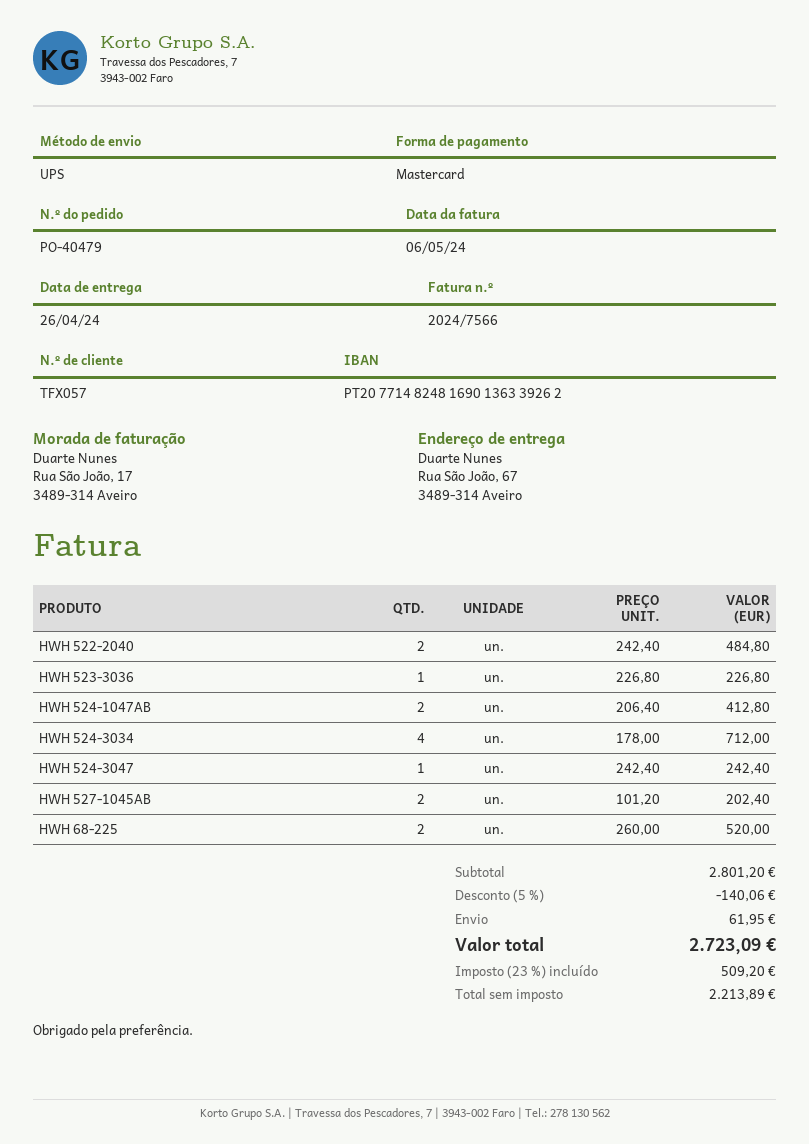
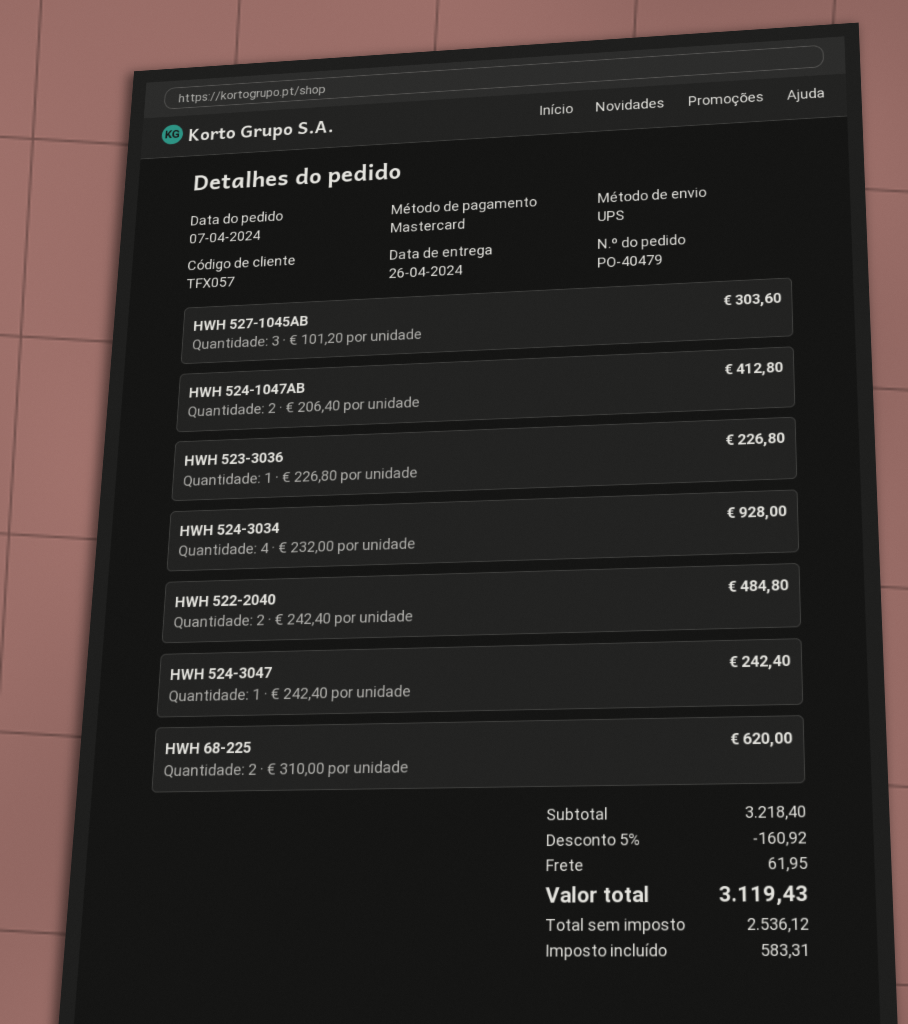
HWH 524-3034: 4 x 178.00 = 712.00 -> 4 x 232.00 = 928.00
HWH 527-1045AB: 2 x 101.20 = 202.40 -> 3 x 101.20 = 303.60
HWH 68-225: 2 x 260.00 = 520.00 -> 2 x 310.00 = 620.00
subtotal: 2801.20 -> 3218.40
discount: 5% = 140.06 -> 5% = 160.92
net: 2213.89 -> 2536.12
tax: 509.20 -> 583.31
total: 2723.09 -> 3119.43

